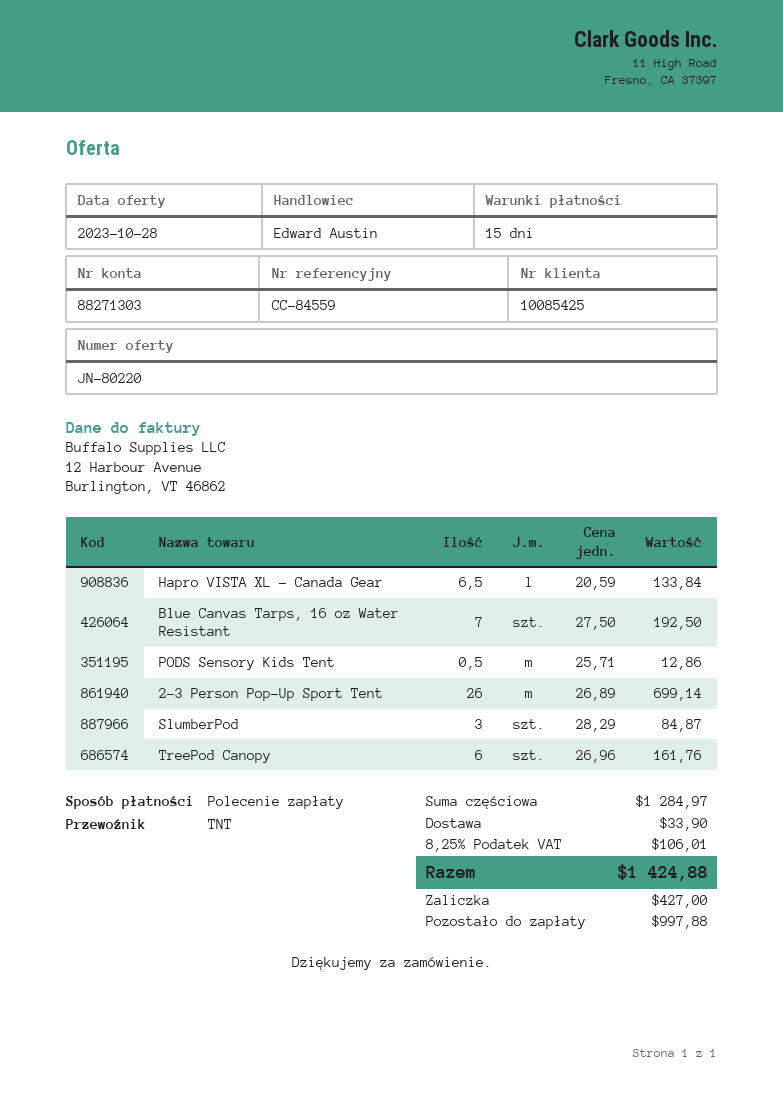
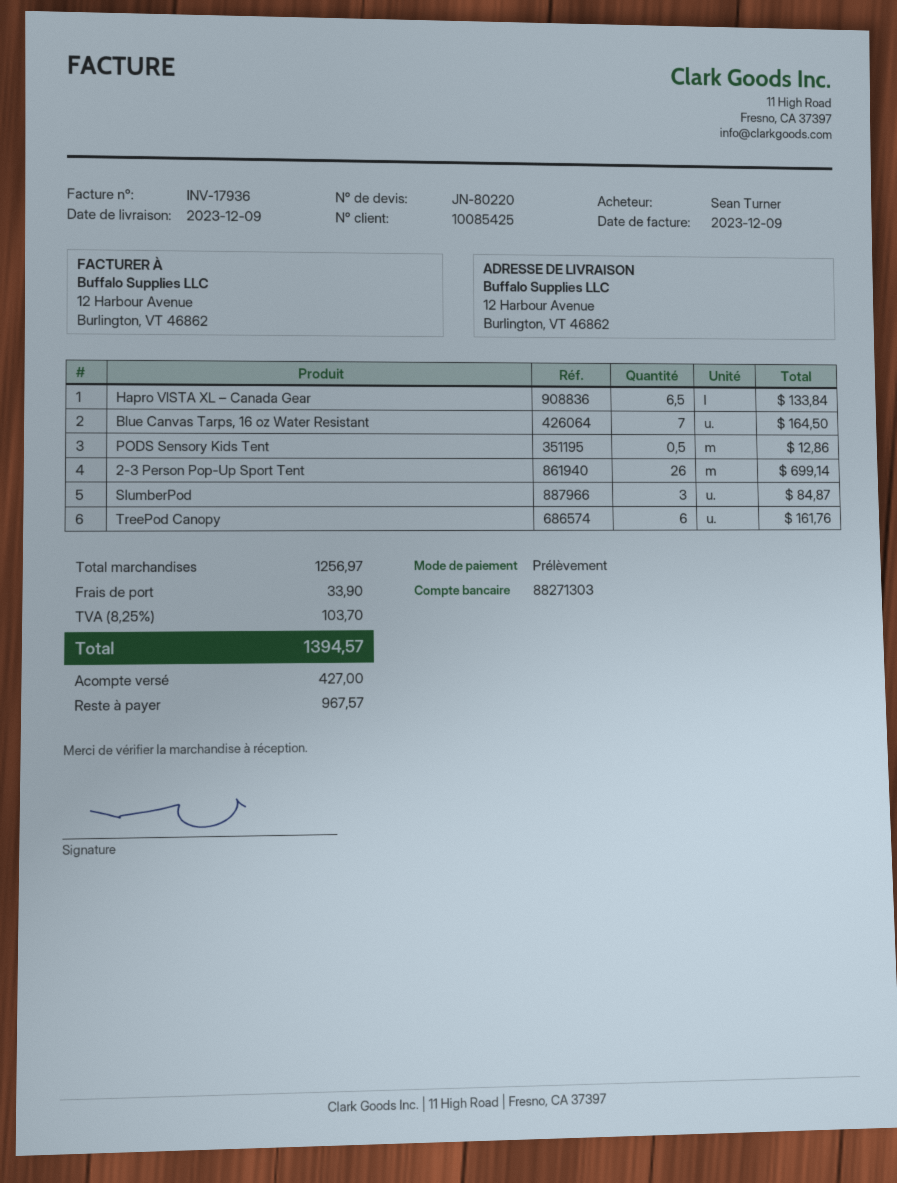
Blue Canvas Tarps, 16 oz Water Resistant: 7 for 192.50 -> 7 for 164.50
subtotal: 1284.97 -> 1256.97
tax: 8.25% = 106.01 -> 8.25% = 103.70
total: 1424.88 -> 1394.57
balance: 997.88 -> 967.57

